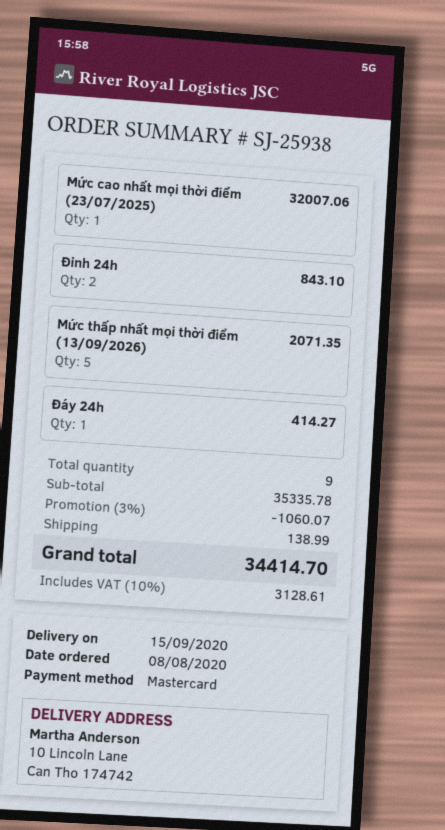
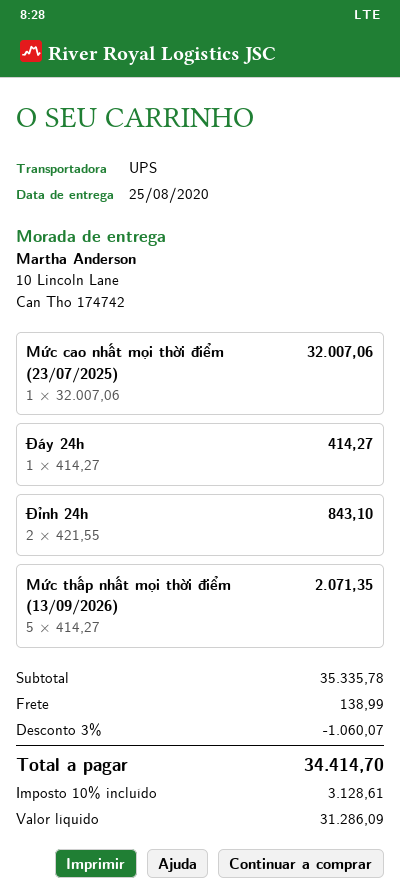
delivery date: 2020-09-15 -> 2020-08-25

